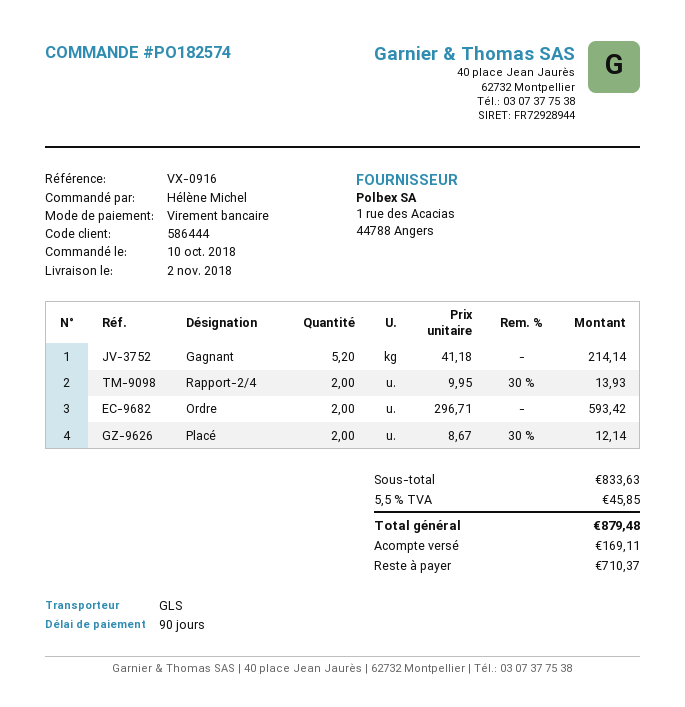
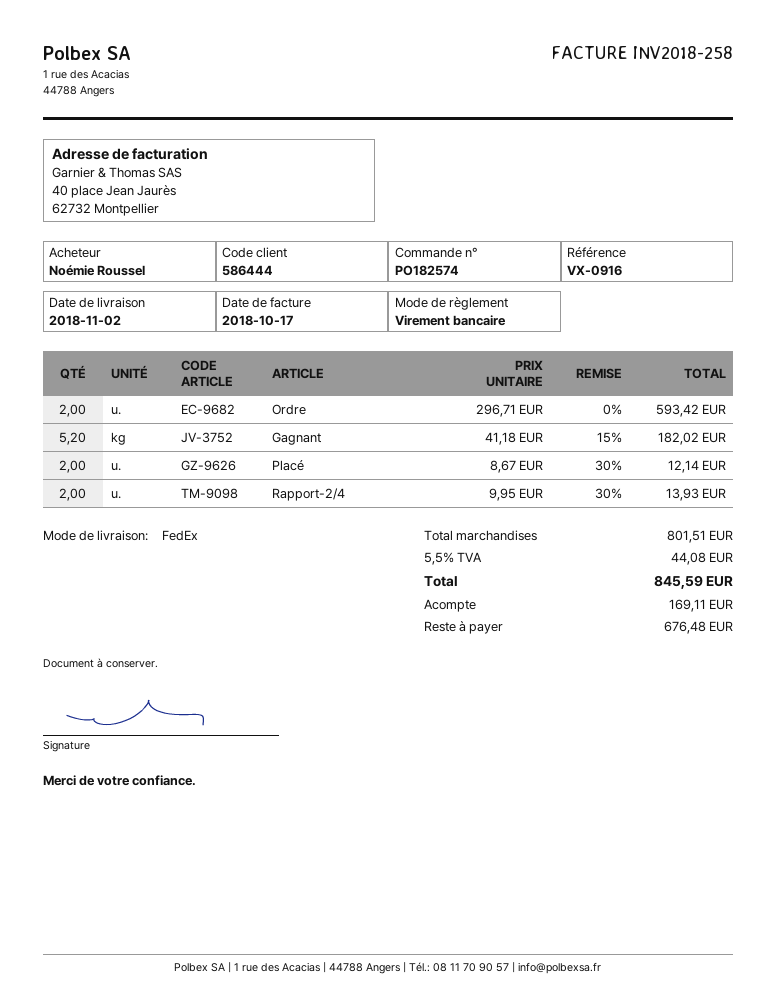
ordered by: Hélène Michel -> Noémie Roussel
shipping method: GLS -> FedEx
Gagnant: 5.2 x 41.18 = 214.14 -> 5.2 x 41.18 - 15% = 182.02
subtotal: 833.63 -> 801.51
tax: 5.5% = 45.85 -> 5.5% = 44.08
total: 879.48 -> 845.59
balance: 710.37 -> 676.48

